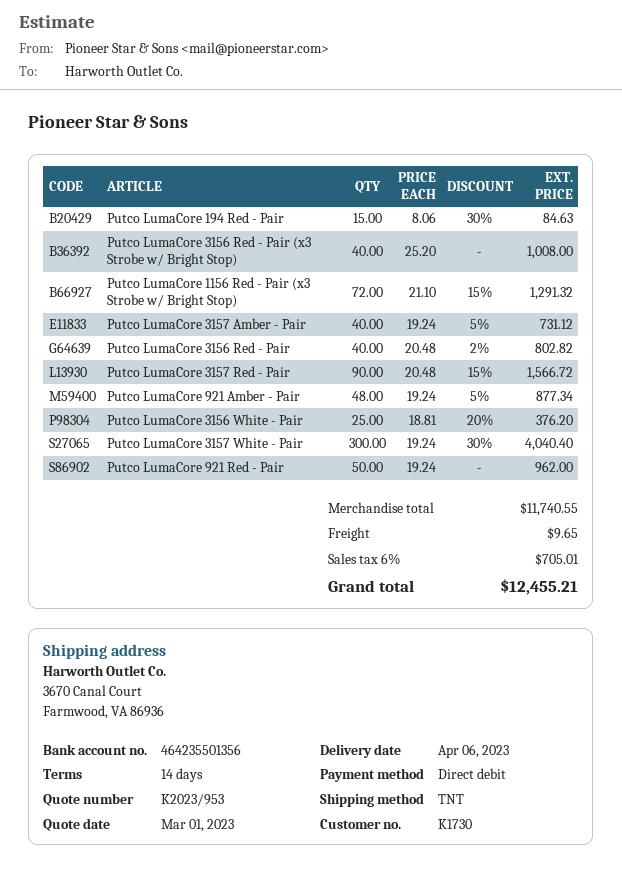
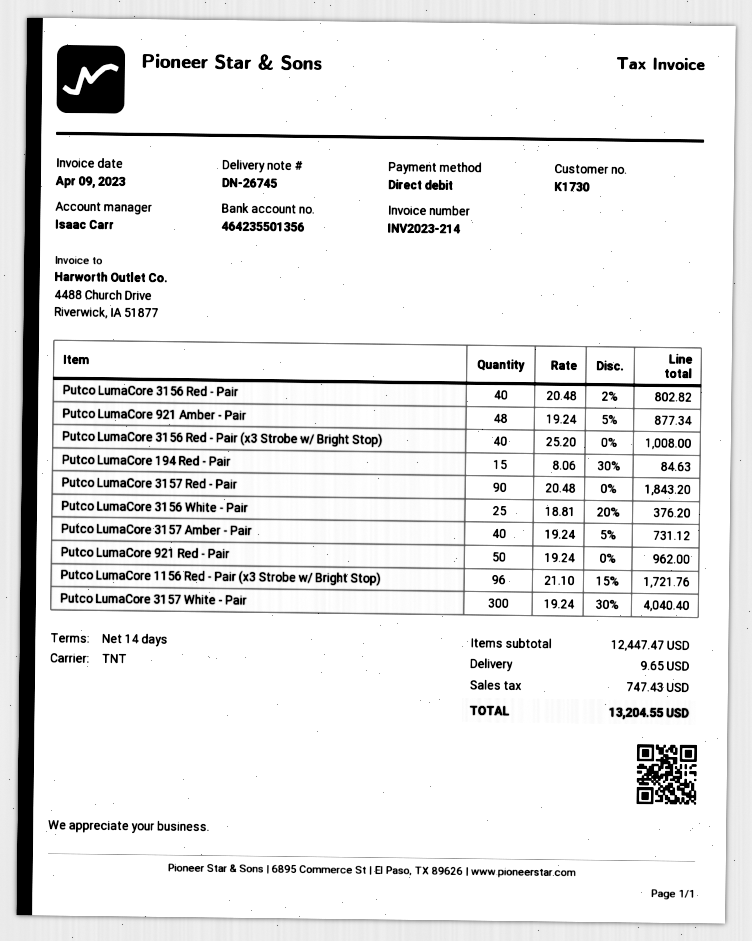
Putco LumaCore 1156 Red - Pair (x3 Strobe w/ Bright Stop): 72 x 21.10 - 15% = 1291.32 -> 96 x 21.10 - 15% = 1721.76
Putco LumaCore 3157 Red - Pair: 90 x 20.48 - 15% = 1566.72 -> 90 x 20.48 = 1843.20
subtotal: 11740.55 -> 12447.47
tax: 705.01 -> 747.43
total: 12455.21 -> 13204.55

